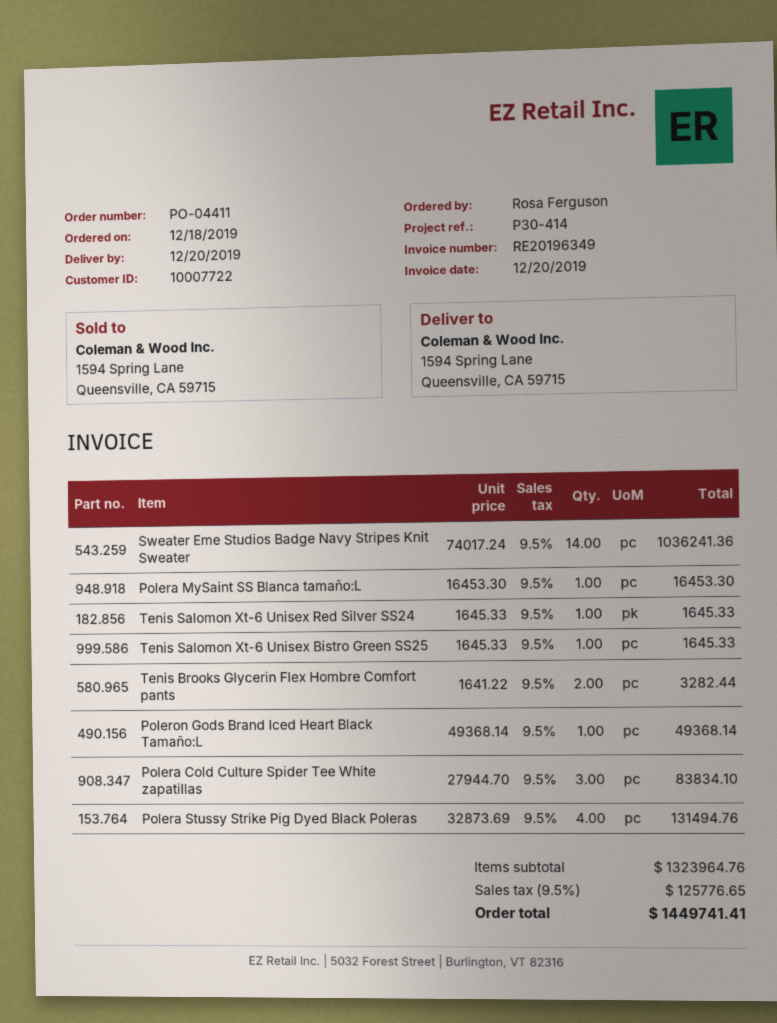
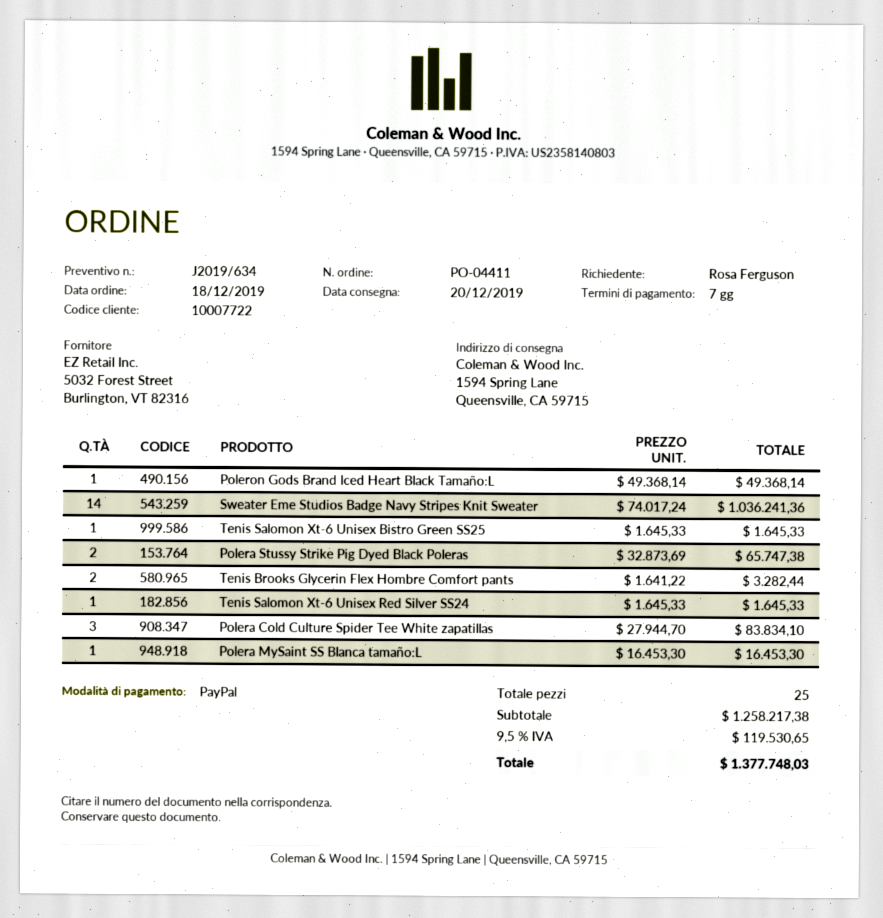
Polera Stussy Strike Pig Dyed Black Poleras: 4 x 32873.69 = 131494.76 -> 2 x 32873.69 = 65747.38
subtotal: 1323964.76 -> 1258217.38
tax: 9.5% = 125776.65 -> 9.5% = 119530.65
total: 1449741.41 -> 1377748.03

